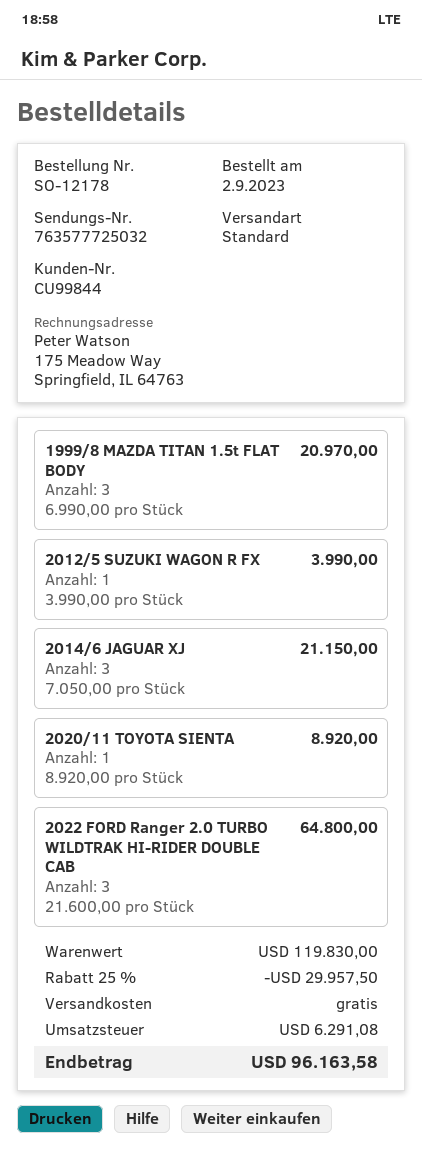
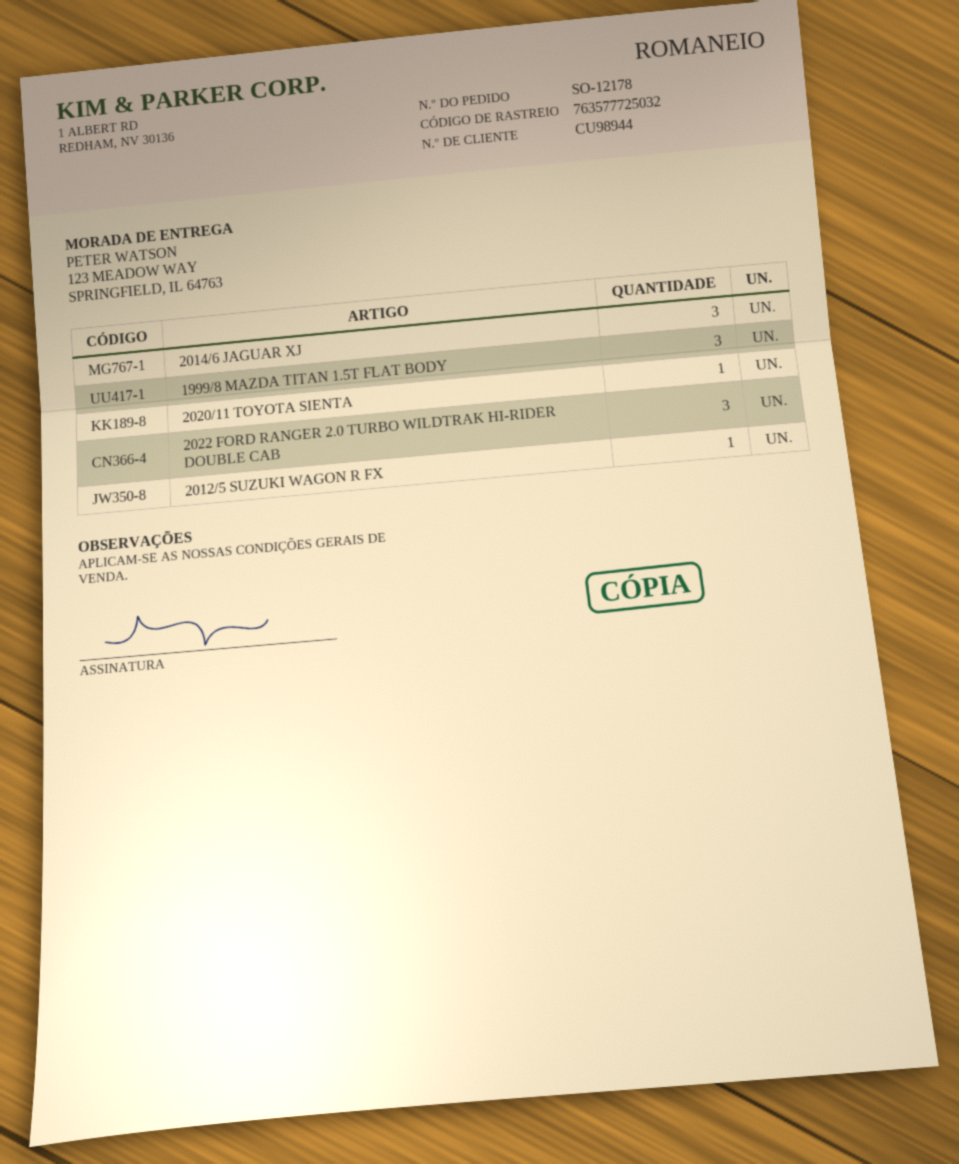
customer number: CU99844 -> CU98944

